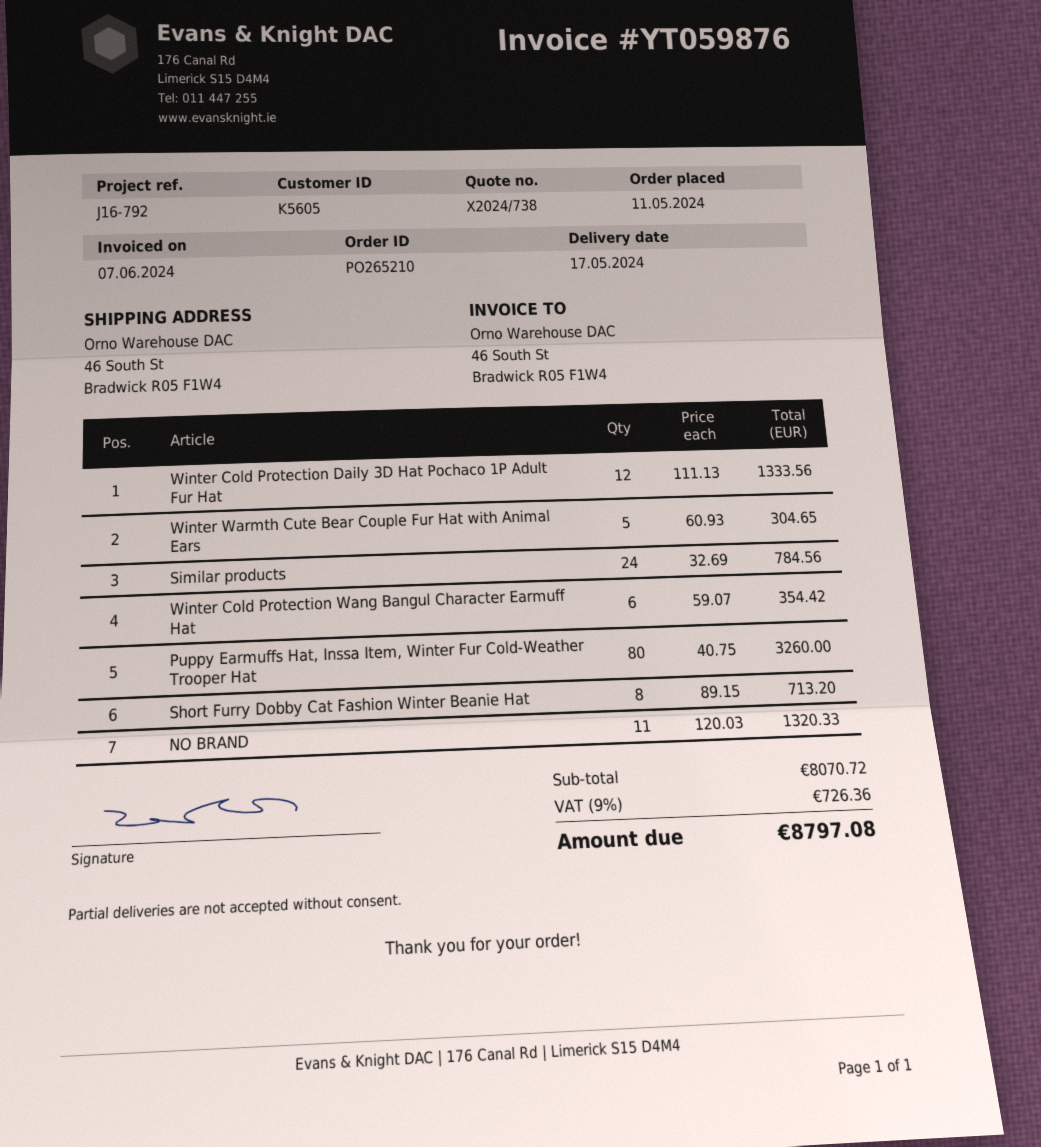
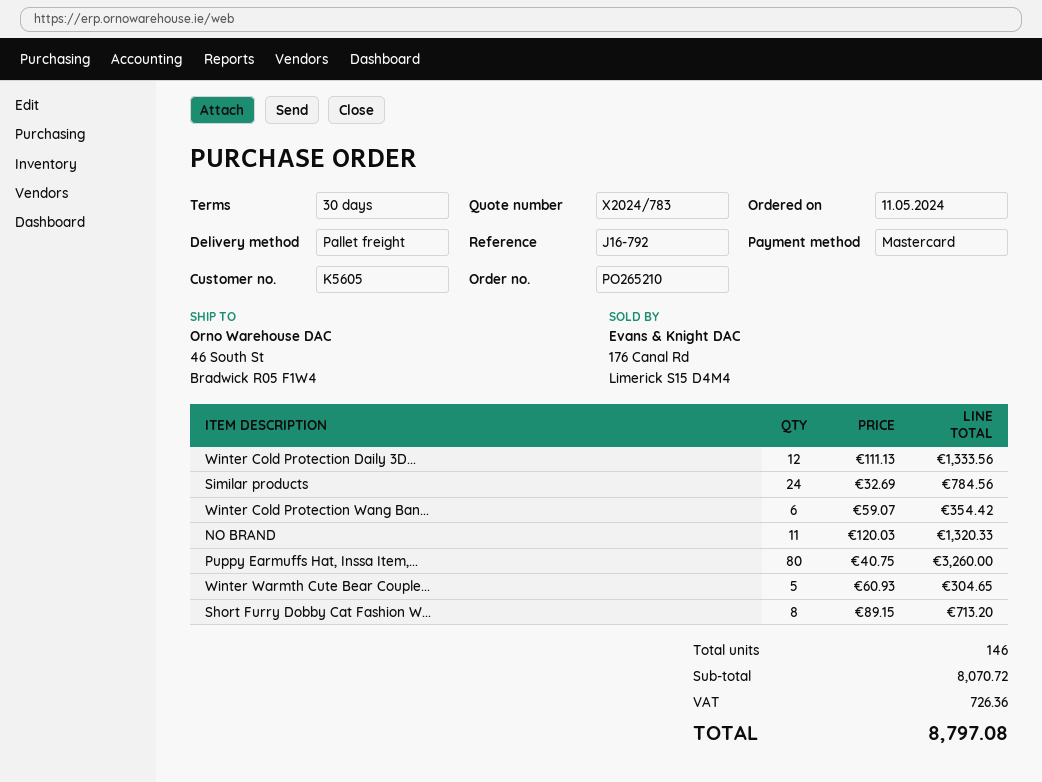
quote number: X2024/738 -> X2024/783

